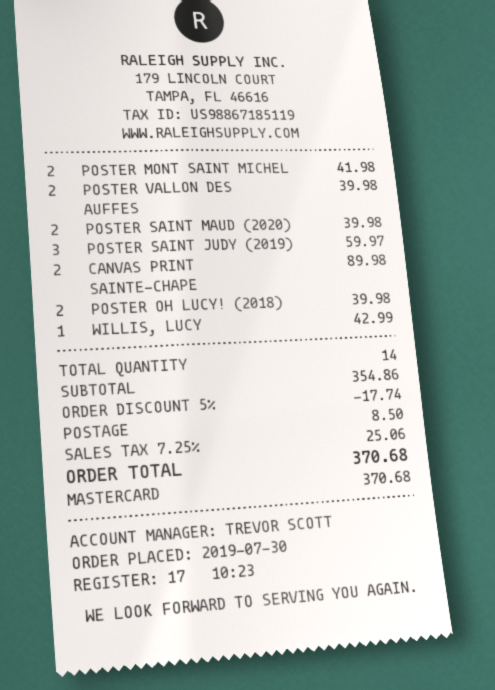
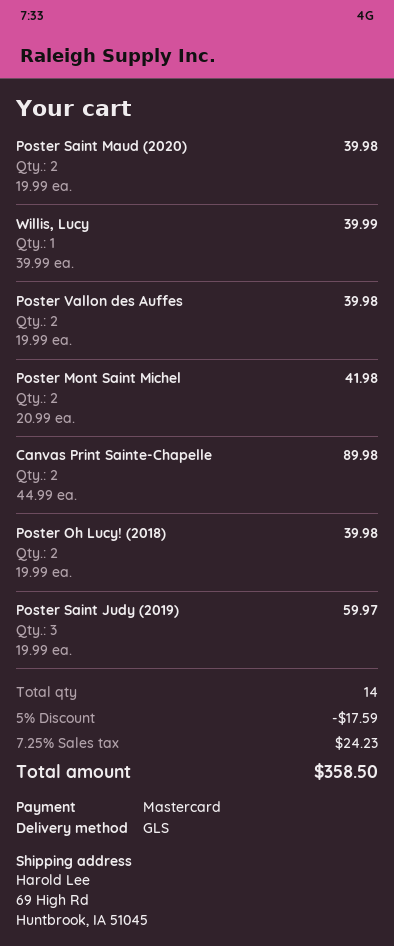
WILLIS, LUCY: 1 for 42.99 -> 1 for 39.99
discount: 5% = 17.74 -> 5% = 17.59
shipping: 8.50 -> none
tax: 7.25% = 25.06 -> 7.25% = 24.23
total: 370.68 -> 358.50

